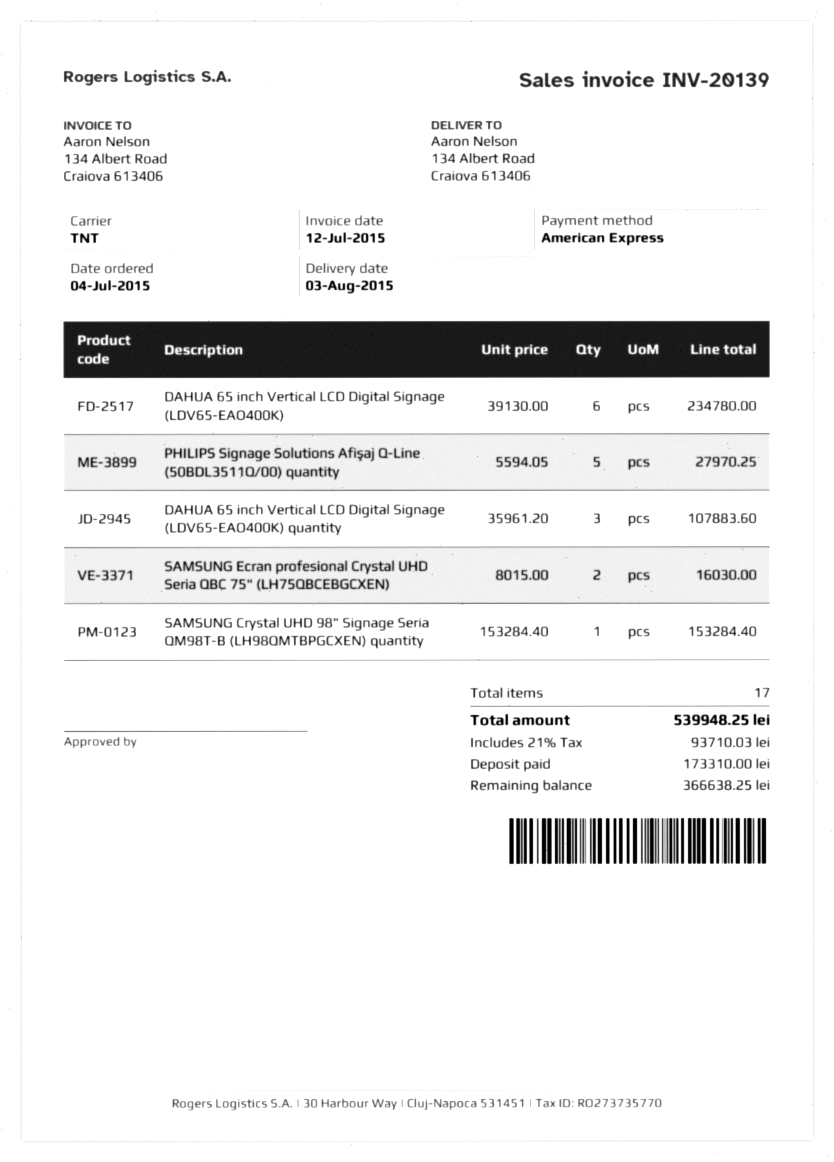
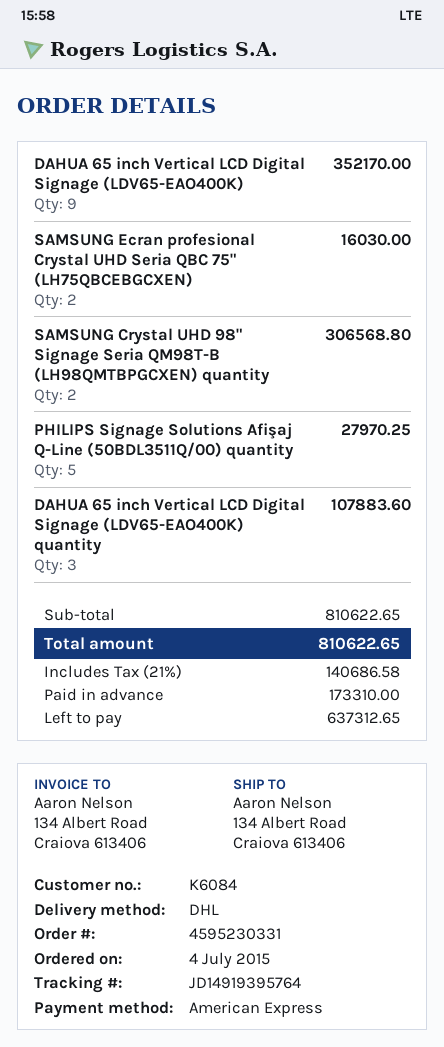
shipping method: TNT -> DHL
DAHUA 65 inch Vertical LCD Digital Signage (LDV65-EAO400K): 6 for 234780.00 -> 9 for 352170.00
SAMSUNG Crystal UHD 98" Signage Seria QM98T-B (LH98QMTBPGCXEN) quantity: 1 for 153284.40 -> 2 for 306568.80
tax: 21% = 93710.03 -> 21% = 140686.58
total: 539948.25 -> 810622.65
balance: 366638.25 -> 637312.65

